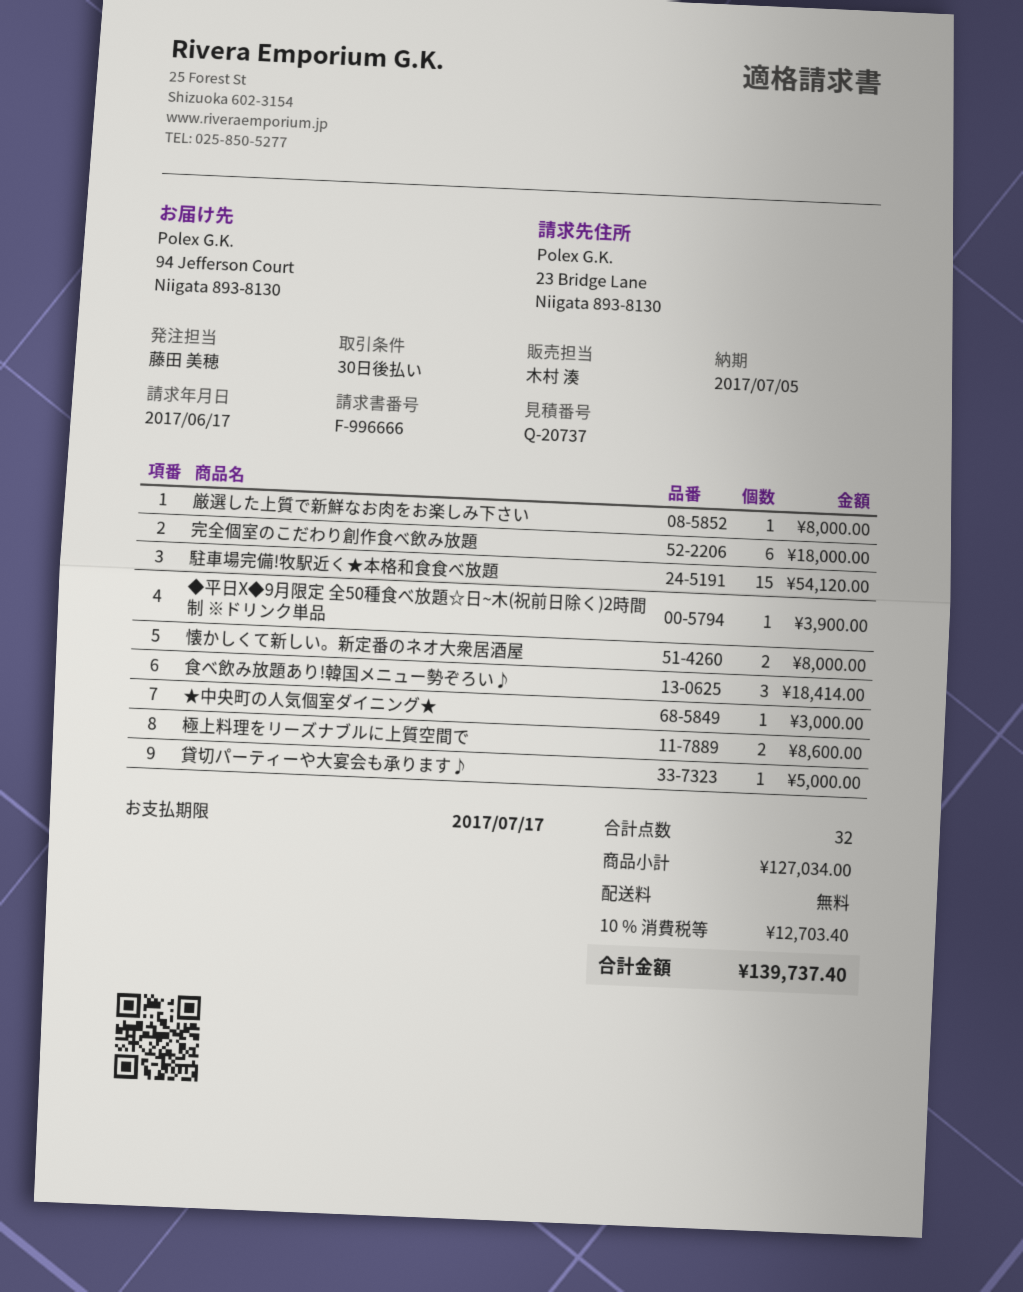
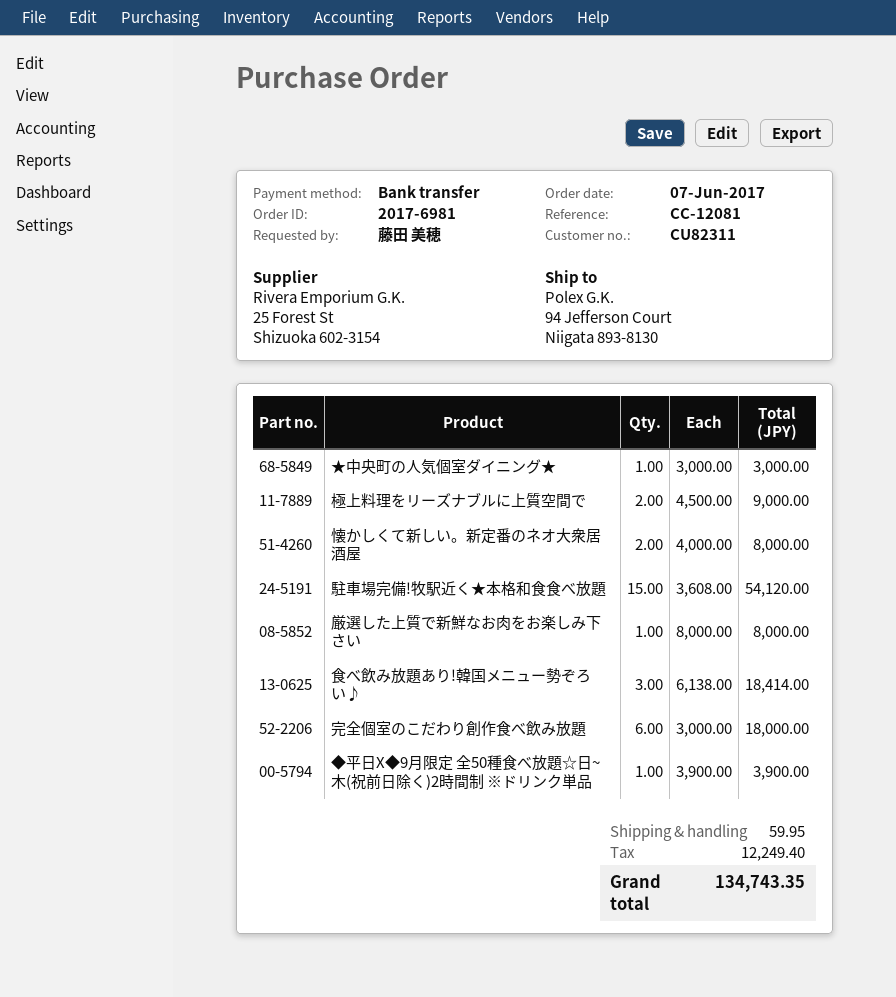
極上料理をリーズナブルに上質空間で: 2 for 8600.00 -> 2 for 9000.00
貸切パーティーや大宴会も承ります♪: 1 for 5000.00 -> none
shipping: 0.00 -> 59.95
tax: 12703.40 -> 12249.40
total: 139737.40 -> 134743.35

